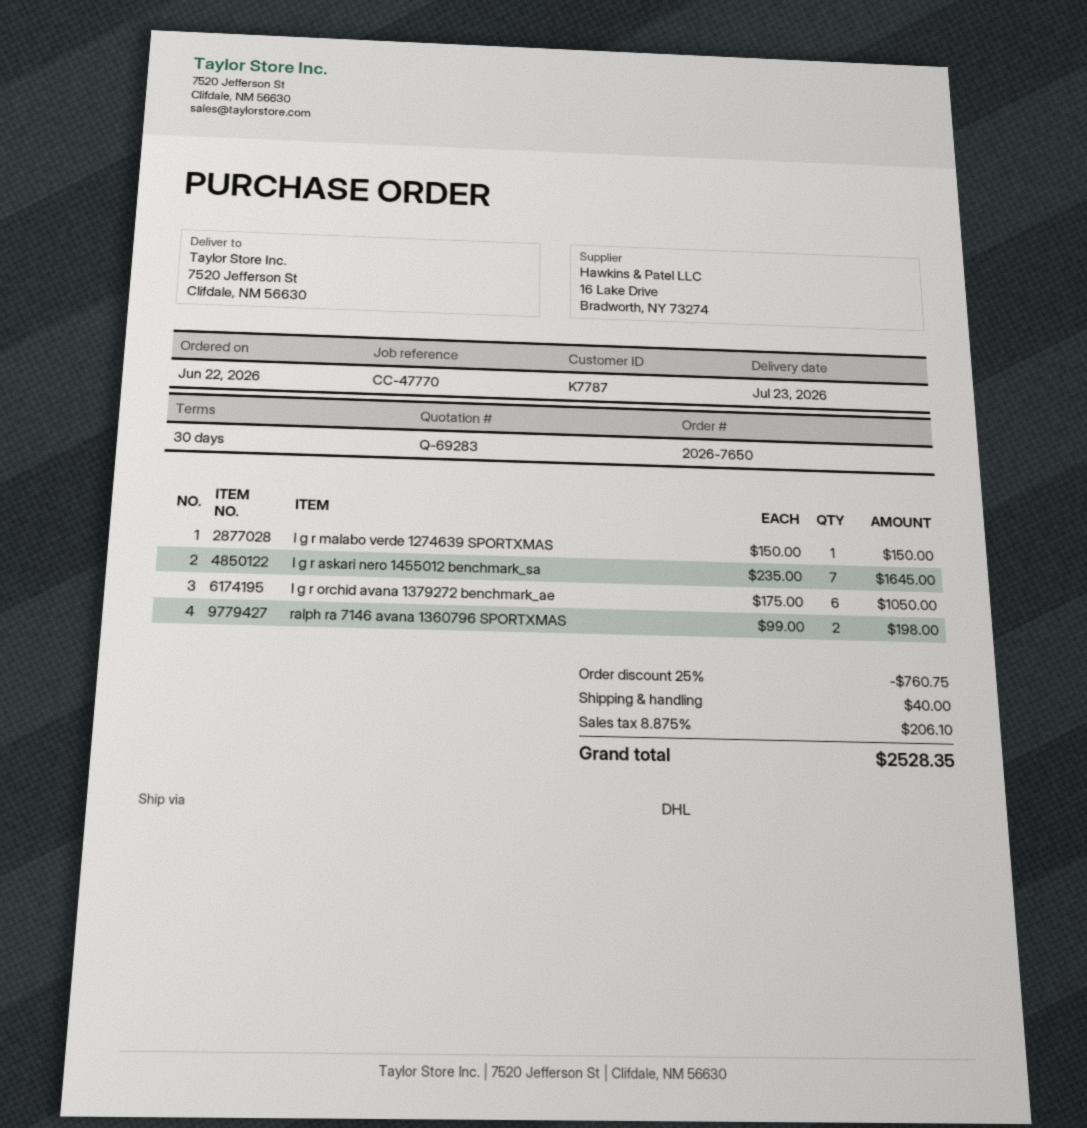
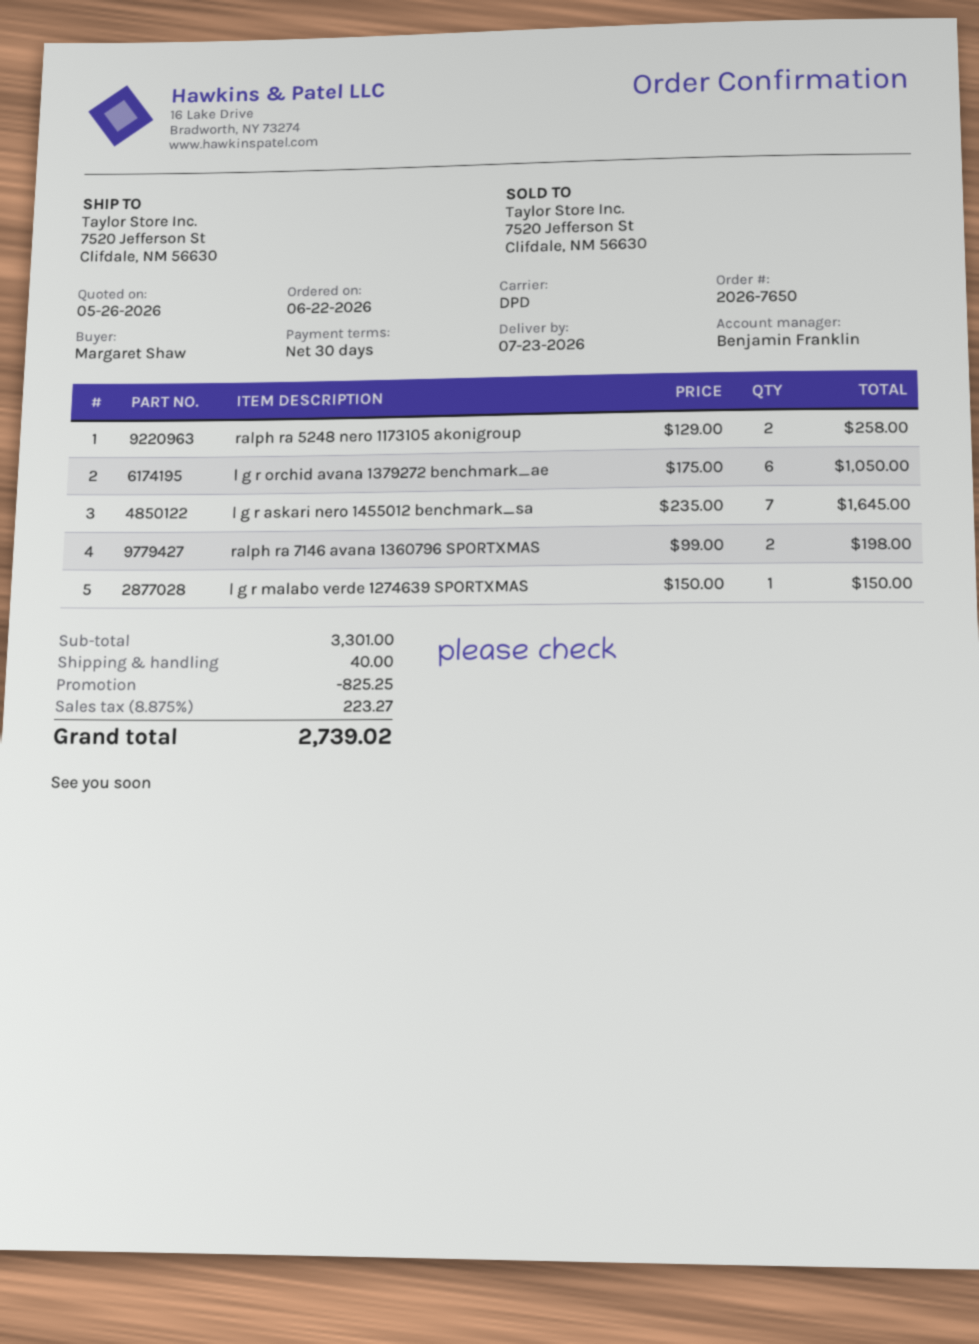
shipping method: DHL -> DPD
ralph ra 5248 nero 1173105 akonigroup: none -> 2 x 129.00 = 258.00
discount: 760.75 -> 825.25
tax: 8.875% = 206.10 -> 8.875% = 223.27
total: 2528.35 -> 2739.02

